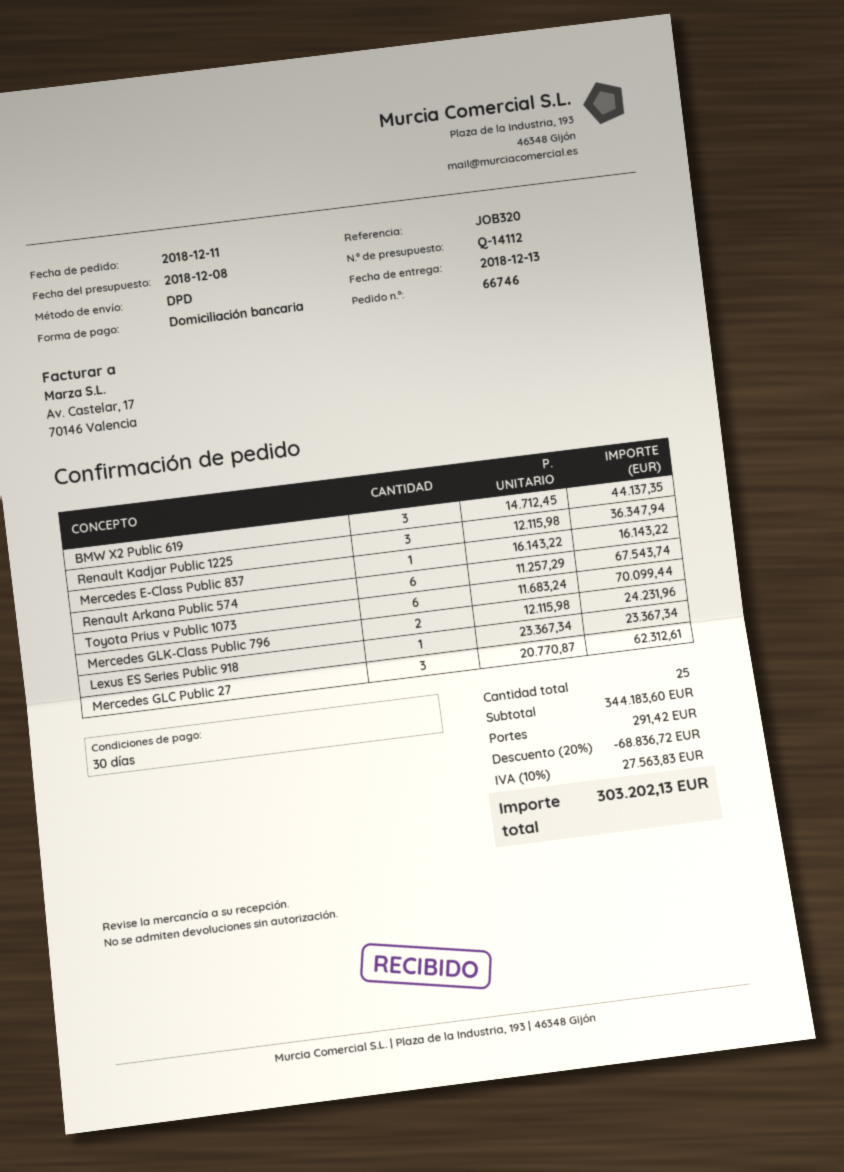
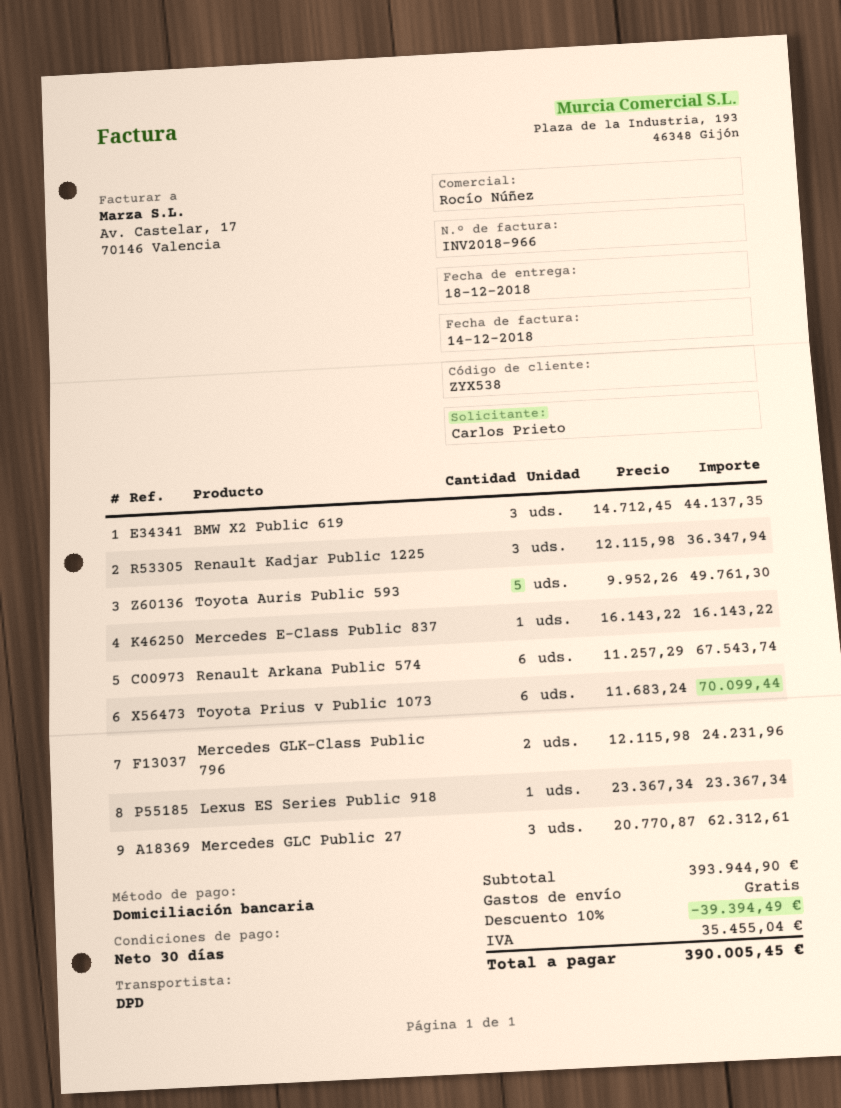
delivery date: 2018-12-13 -> 2018-12-18
Toyota Auris Public 593: none -> 5 x 9952.26 = 49761.30
subtotal: 344183.60 -> 393944.90
discount: 20% = 68836.72 -> 10% = 39394.49
shipping: 291.42 -> 0.00
tax: 27563.83 -> 35455.04
total: 303202.13 -> 390005.45

